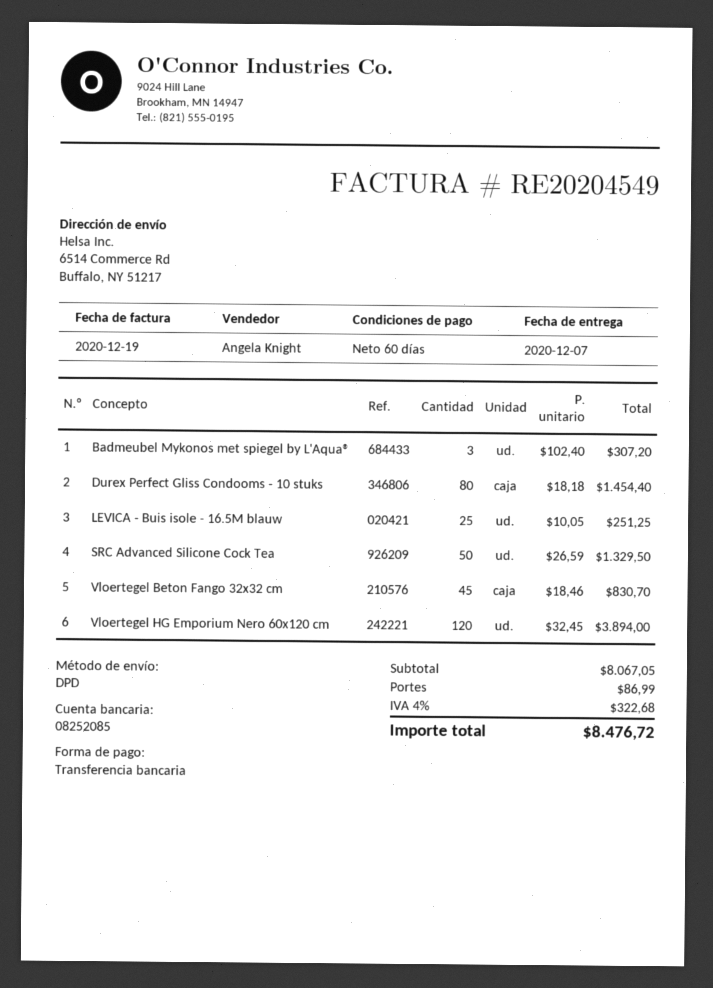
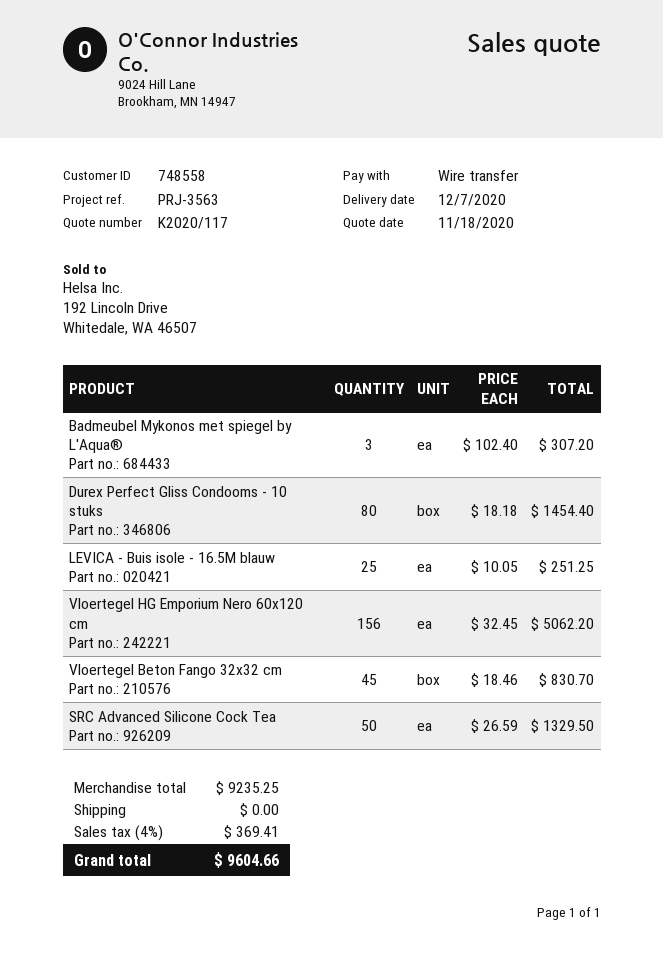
Vloertegel HG Emporium Nero 60x120 cm: 120 x 32.45 = 3894.00 -> 156 x 32.45 = 5062.20
subtotal: 8067.05 -> 9235.25
shipping: 86.99 -> 0.00
tax: 4% = 322.68 -> 4% = 369.41
total: 8476.72 -> 9604.66

